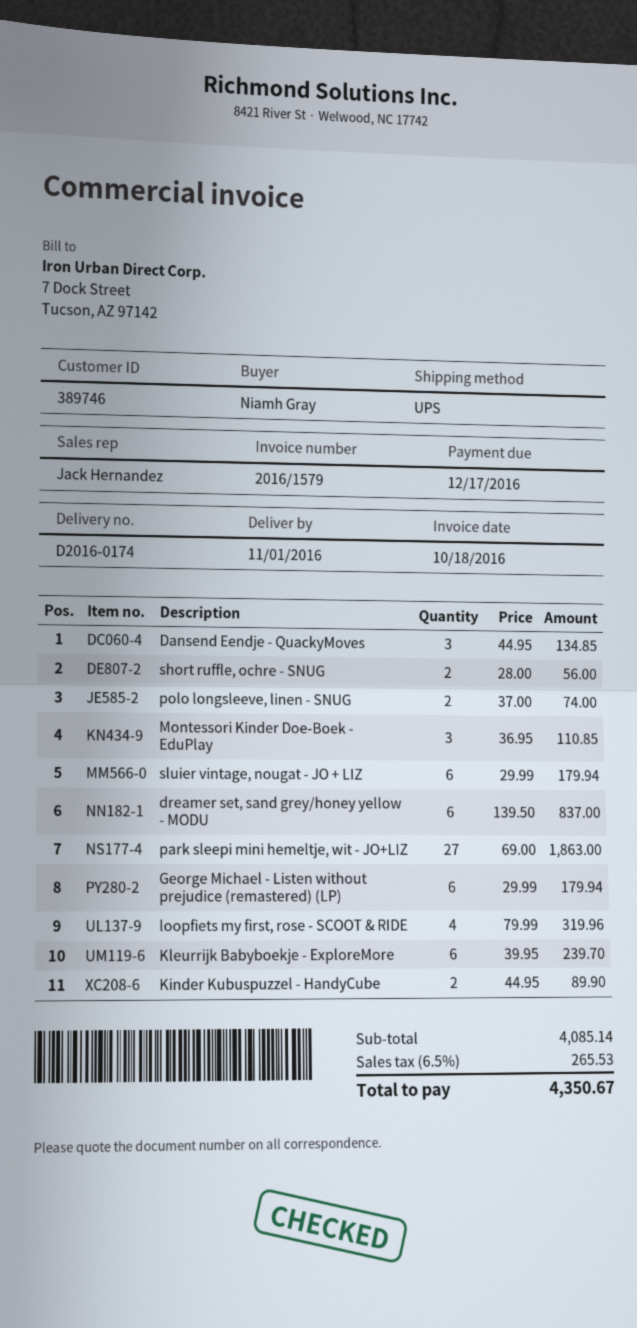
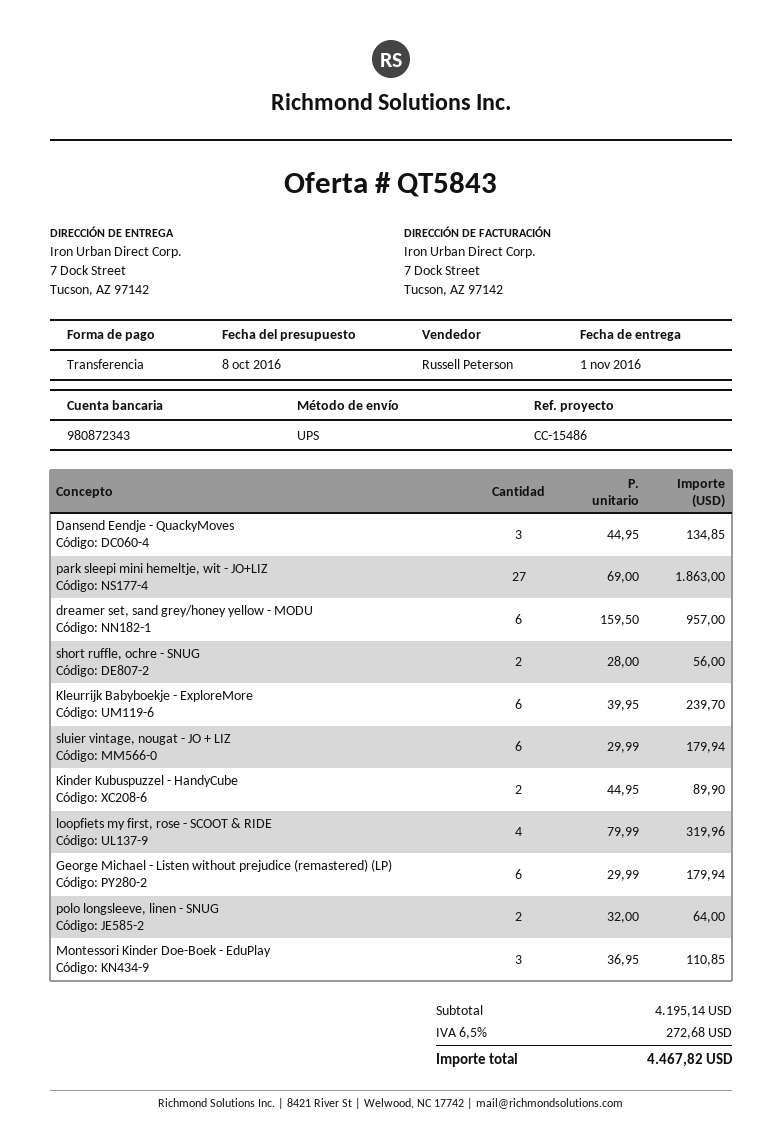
sales rep: Jack Hernandez -> Russell Peterson
polo longsleeve, linen - SNUG: 2 x 37.00 = 74.00 -> 2 x 32.00 = 64.00
dreamer set, sand grey/honey yellow - MODU: 6 x 139.50 = 837.00 -> 6 x 159.50 = 957.00
subtotal: 4085.14 -> 4195.14
tax: 6.5% = 265.53 -> 6.5% = 272.68
total: 4350.67 -> 4467.82

